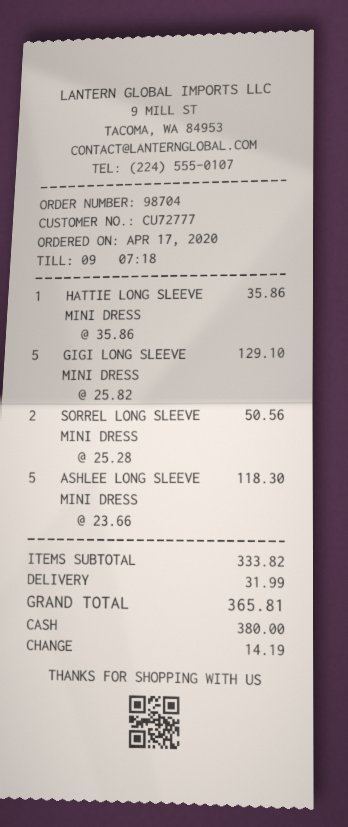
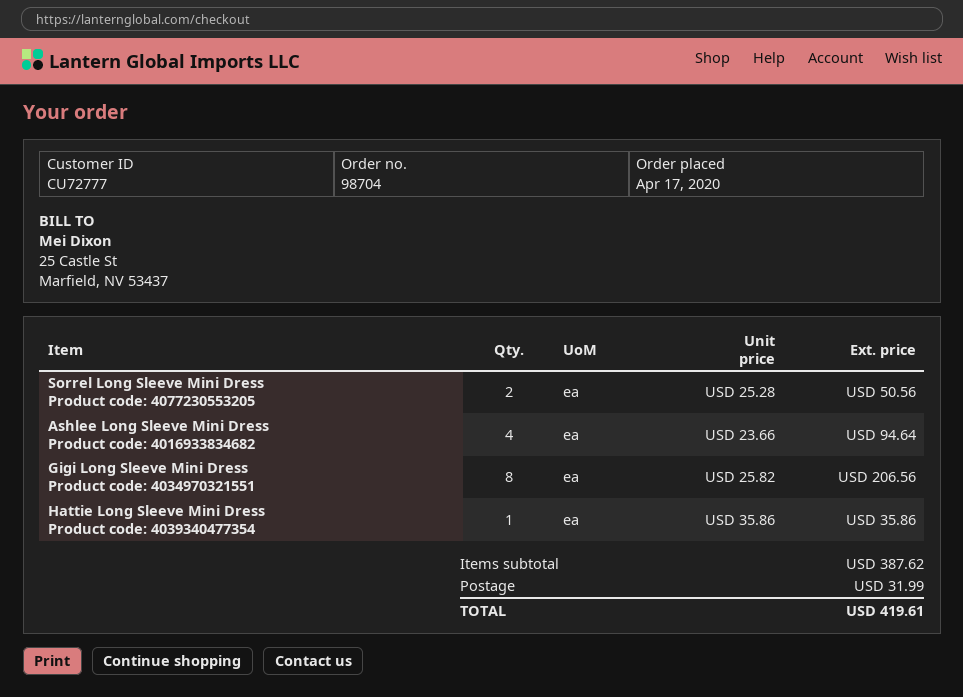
GIGI LONG SLEEVE MINI DRESS: 5 x 25.82 = 129.10 -> 8 x 25.82 = 206.56
ASHLEE LONG SLEEVE MINI DRESS: 5 x 23.66 = 118.30 -> 4 x 23.66 = 94.64
subtotal: 333.82 -> 387.62
total: 365.81 -> 419.61

